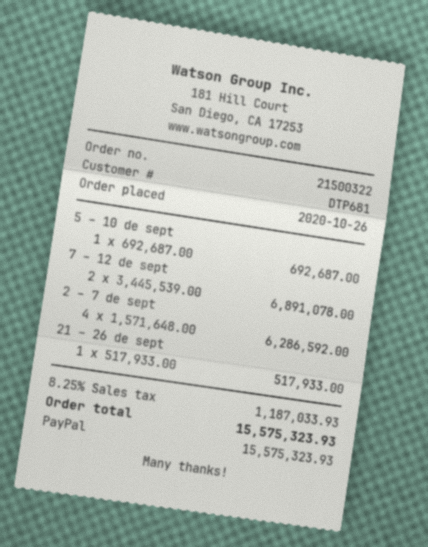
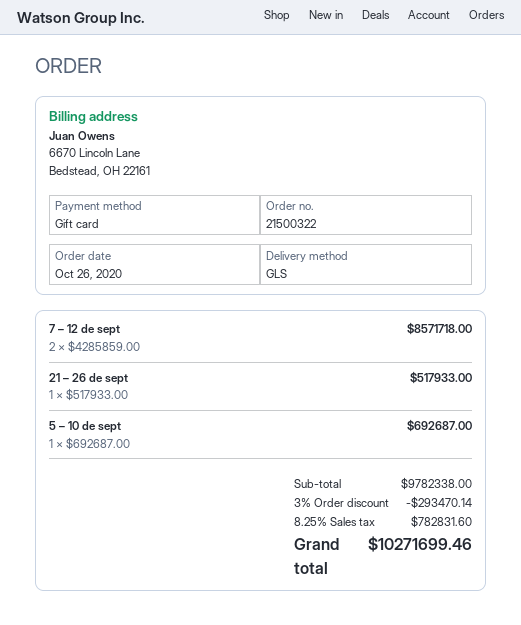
payment method: PayPal -> gift card
7 – 12 de sept: 2 x 3445539.00 = 6891078.00 -> 2 x 4285859.00 = 8571718.00
2 – 7 de sept: 4 x 1571648.00 = 6286592.00 -> none
discount: none -> 3% = 293470.14
tax: 8.25% = 1187033.93 -> 8.25% = 782831.60
total: 15575323.93 -> 10271699.46

